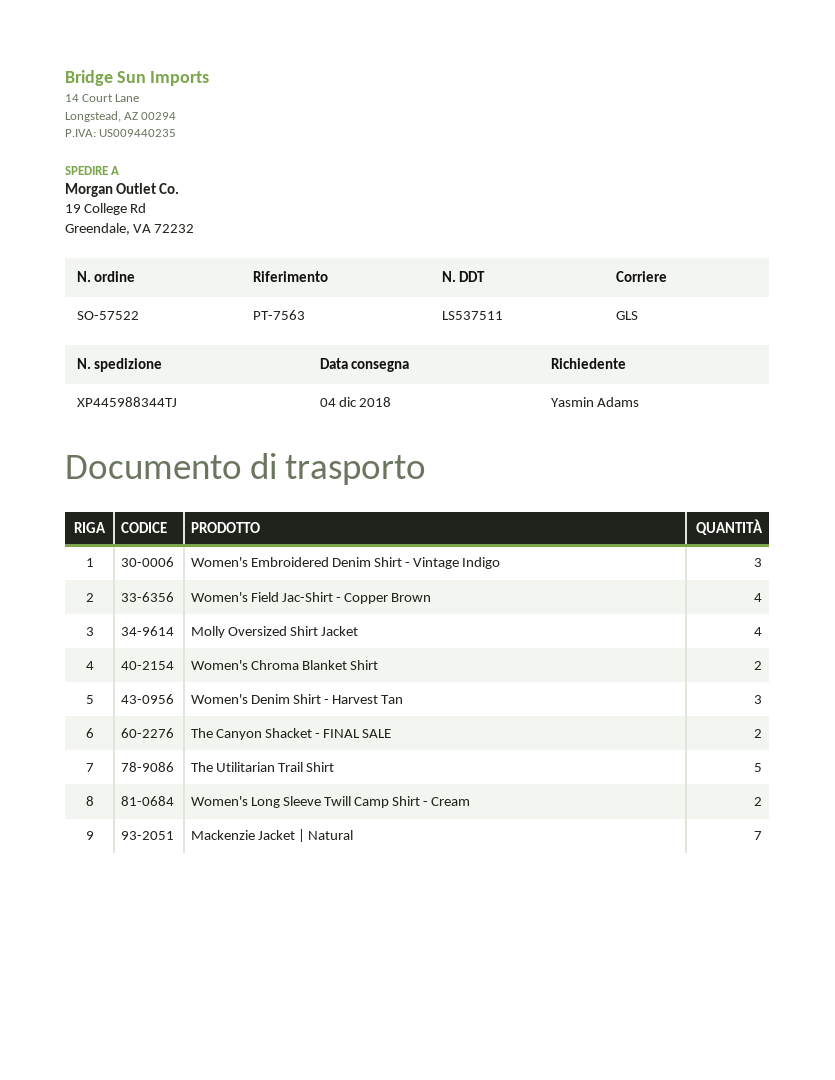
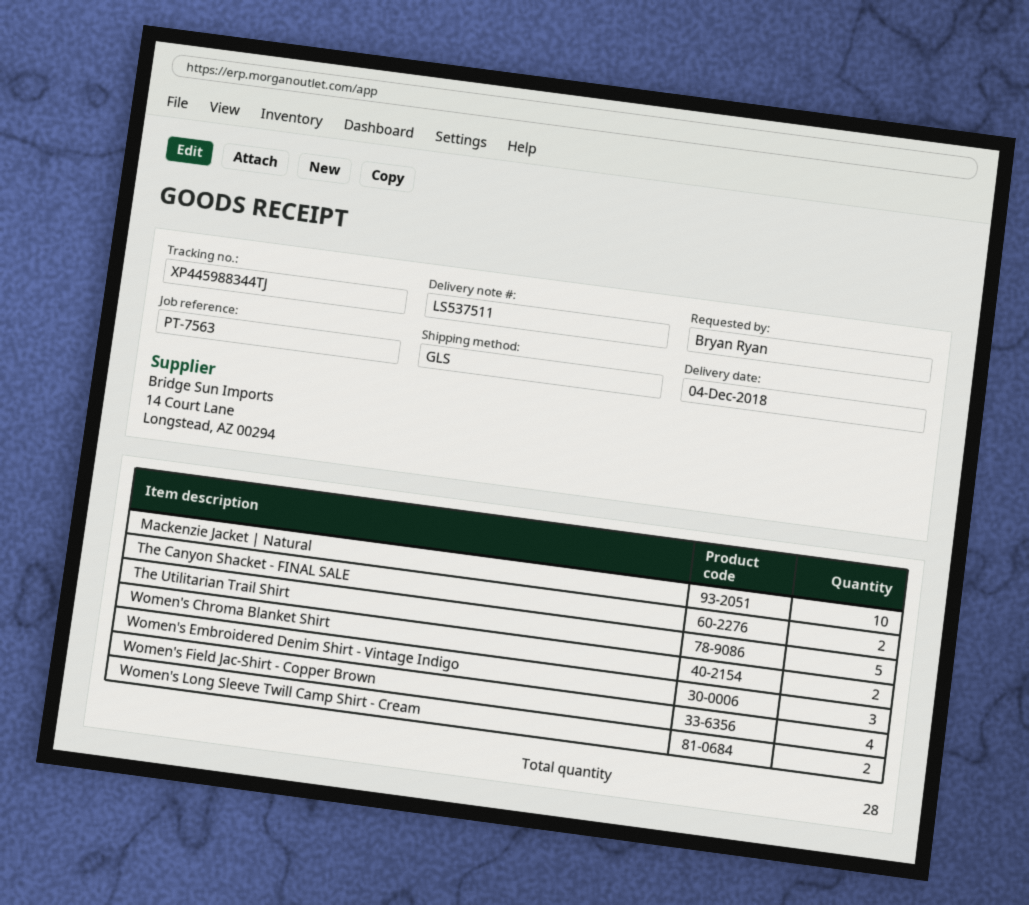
ordered by: Yasmin Adams -> Bryan Ryan
Molly Oversized Shirt Jacket: 4 -> none
Women's Denim Shirt - Harvest Tan: 3 -> none
Mackenzie Jacket | Natural: 7 -> 10

